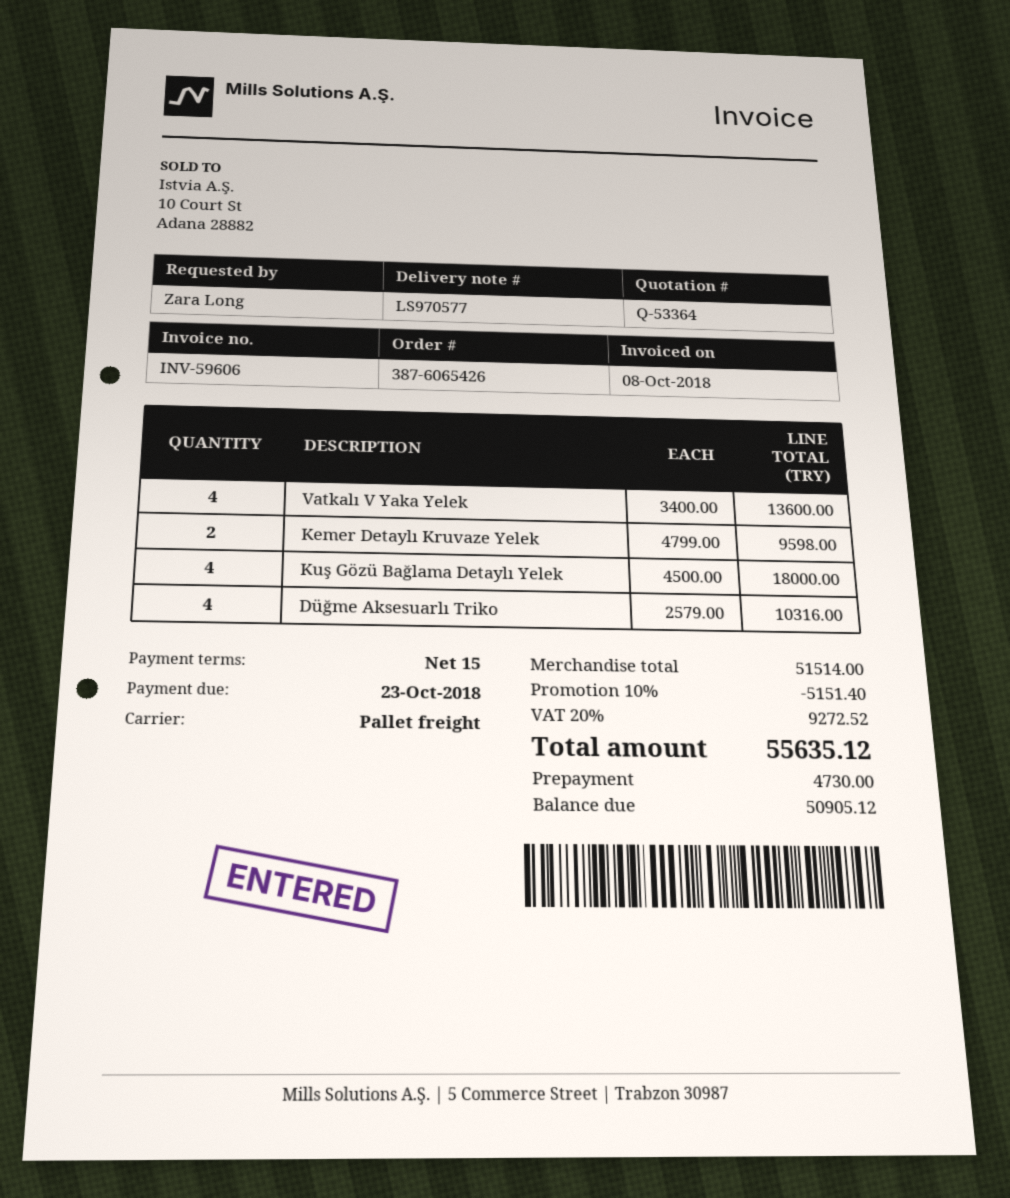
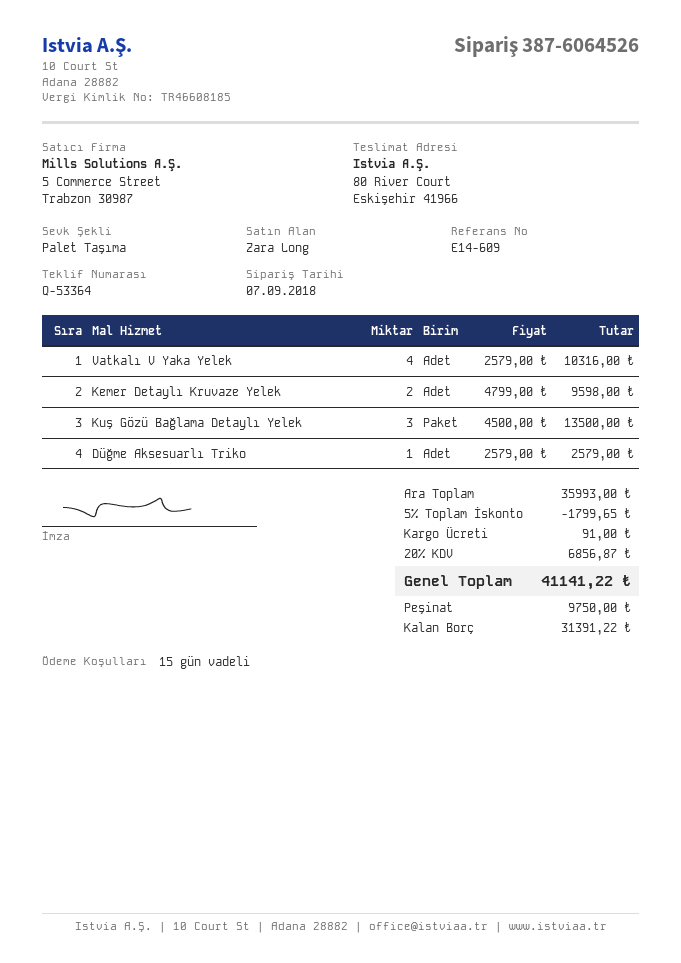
order number: 387-6065426 -> 387-6064526
Vatkalı V Yaka Yelek: 4 x 3400.00 = 13600.00 -> 4 x 2579.00 = 10316.00
Kuş Gözü Bağlama Detaylı Yelek: 4 x 4500.00 = 18000.00 -> 3 x 4500.00 = 13500.00
Düğme Aksesuarlı Triko: 4 x 2579.00 = 10316.00 -> 1 x 2579.00 = 2579.00
subtotal: 51514.00 -> 35993.00
discount: 10% = 5151.40 -> 5% = 1799.65
shipping: none -> 91.00
tax: 20% = 9272.52 -> 20% = 6856.87
total: 55635.12 -> 41141.22
deposit: 4730.00 -> 9750.00
balance: 50905.12 -> 31391.22

